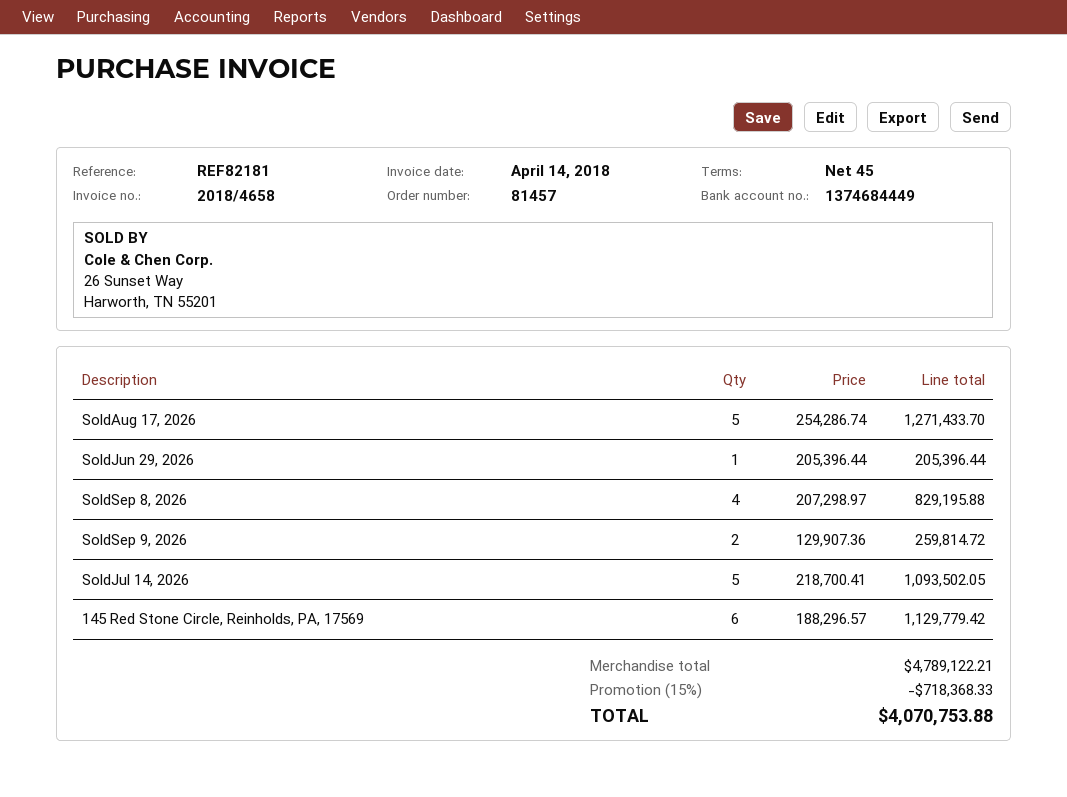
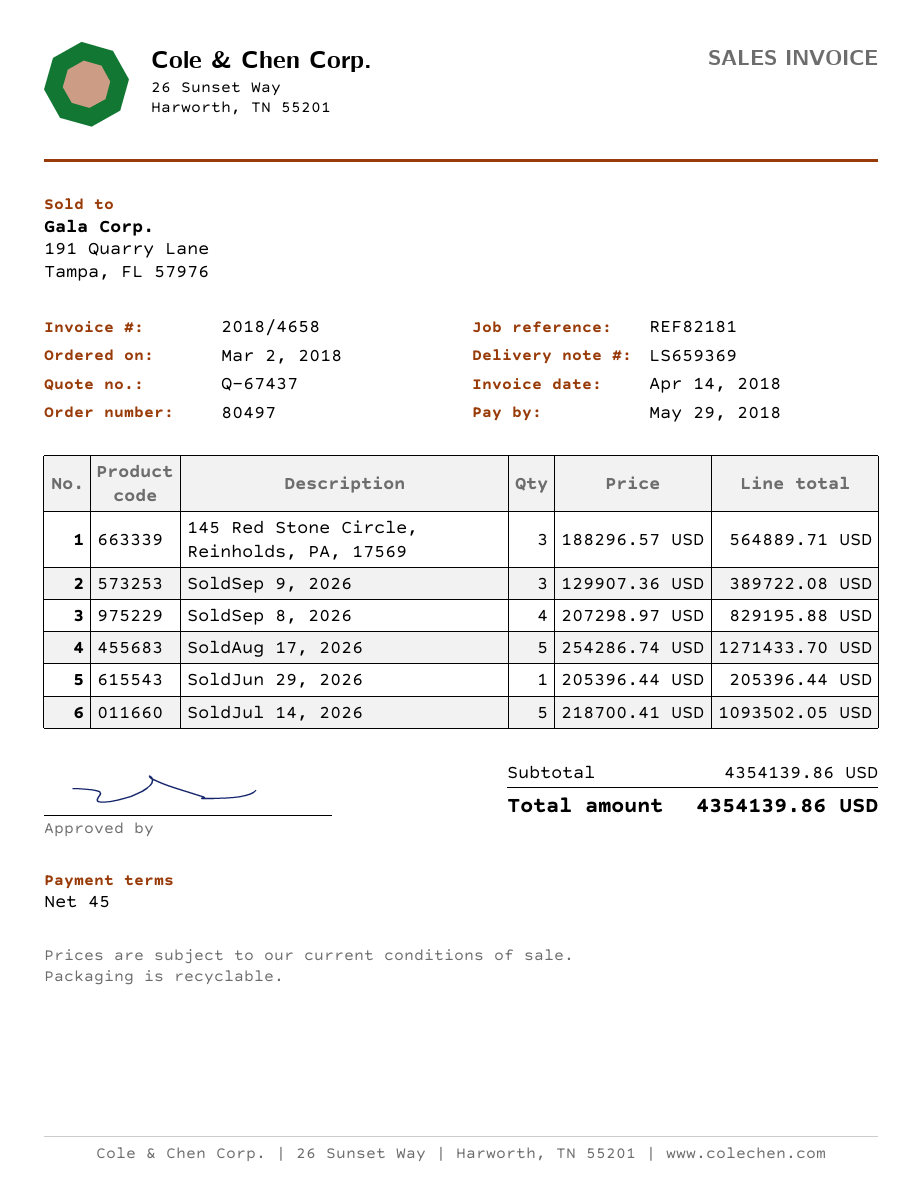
order number: 81457 -> 80497
SoldSep 9, 2026: 2 x 129907.36 = 259814.72 -> 3 x 129907.36 = 389722.08
145 Red Stone Circle, Reinholds, PA, 17569: 6 x 188296.57 = 1129779.42 -> 3 x 188296.57 = 564889.71
subtotal: 4789122.21 -> 4354139.86
discount: 15% = 718368.33 -> none
total: 4070753.88 -> 4354139.86

